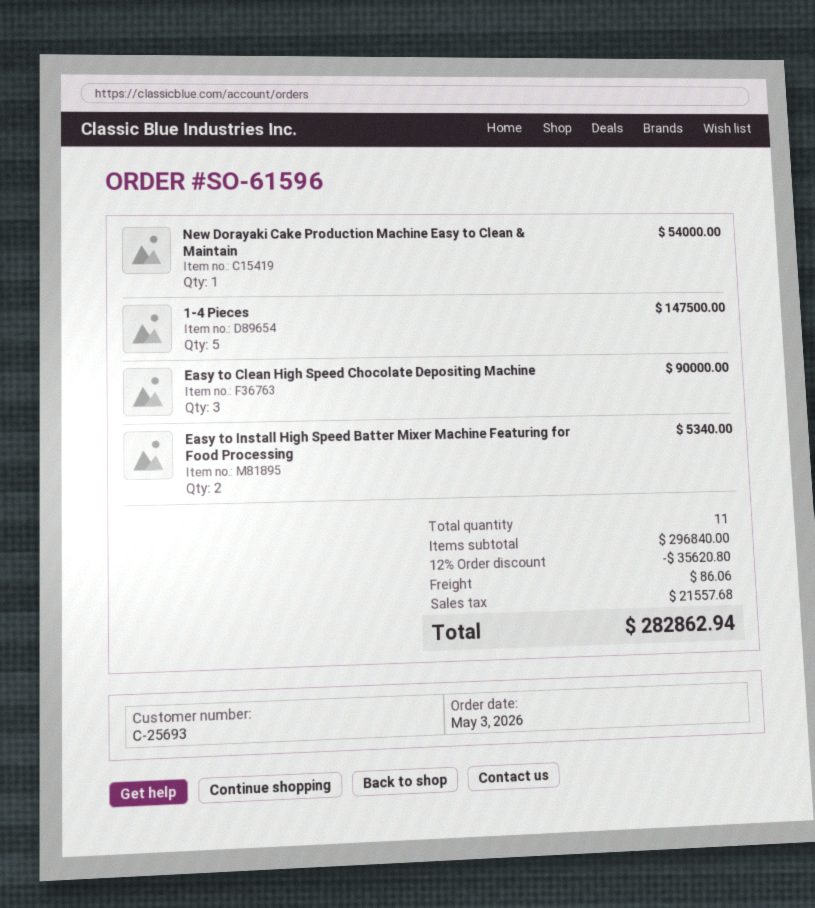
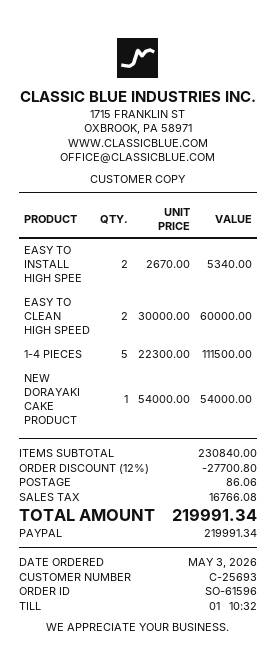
1-4 Pieces: 5 for 147500.00 -> 5 for 111500.00
Easy to Clean High Speed Chocolate Depositing Machine: 3 for 90000.00 -> 2 for 60000.00
subtotal: 296840.00 -> 230840.00
discount: 12% = 35620.80 -> 12% = 27700.80
tax: 21557.68 -> 16766.08
total: 282862.94 -> 219991.34

